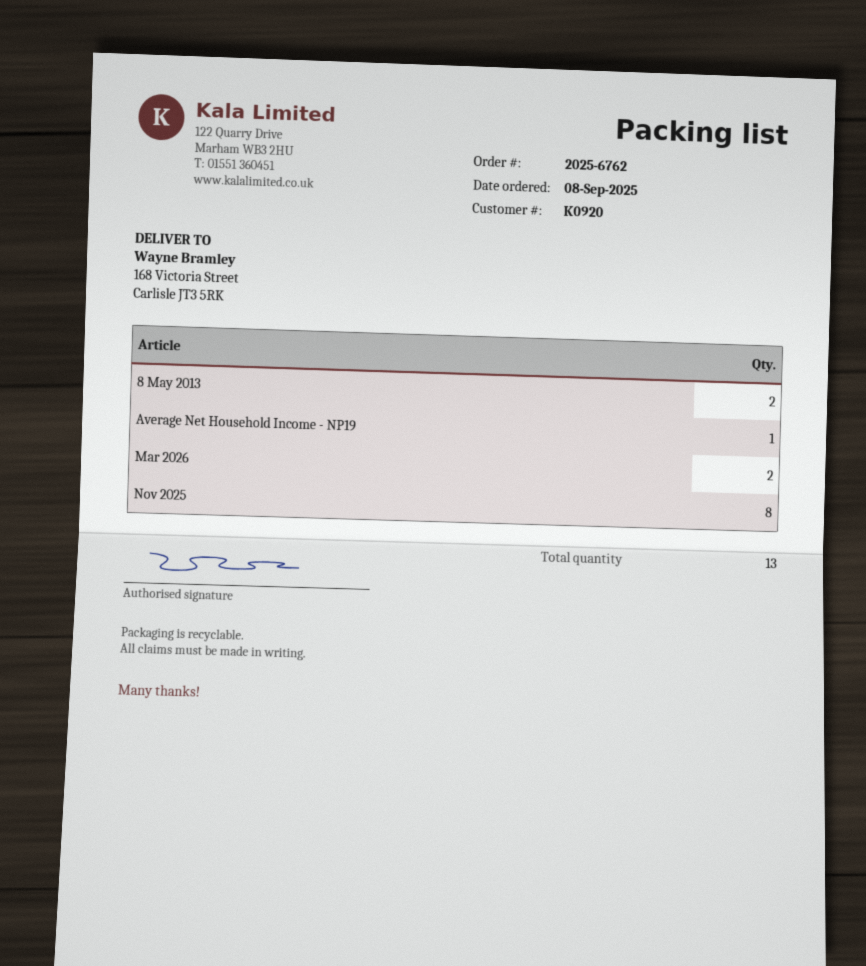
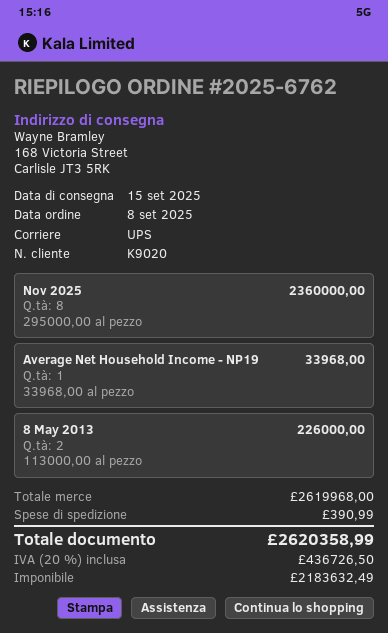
customer number: K0920 -> K9020
Mar 2026: 2 -> none

